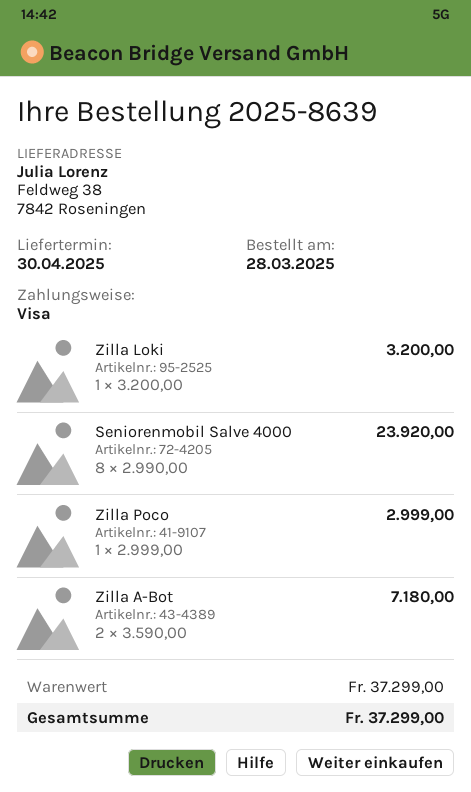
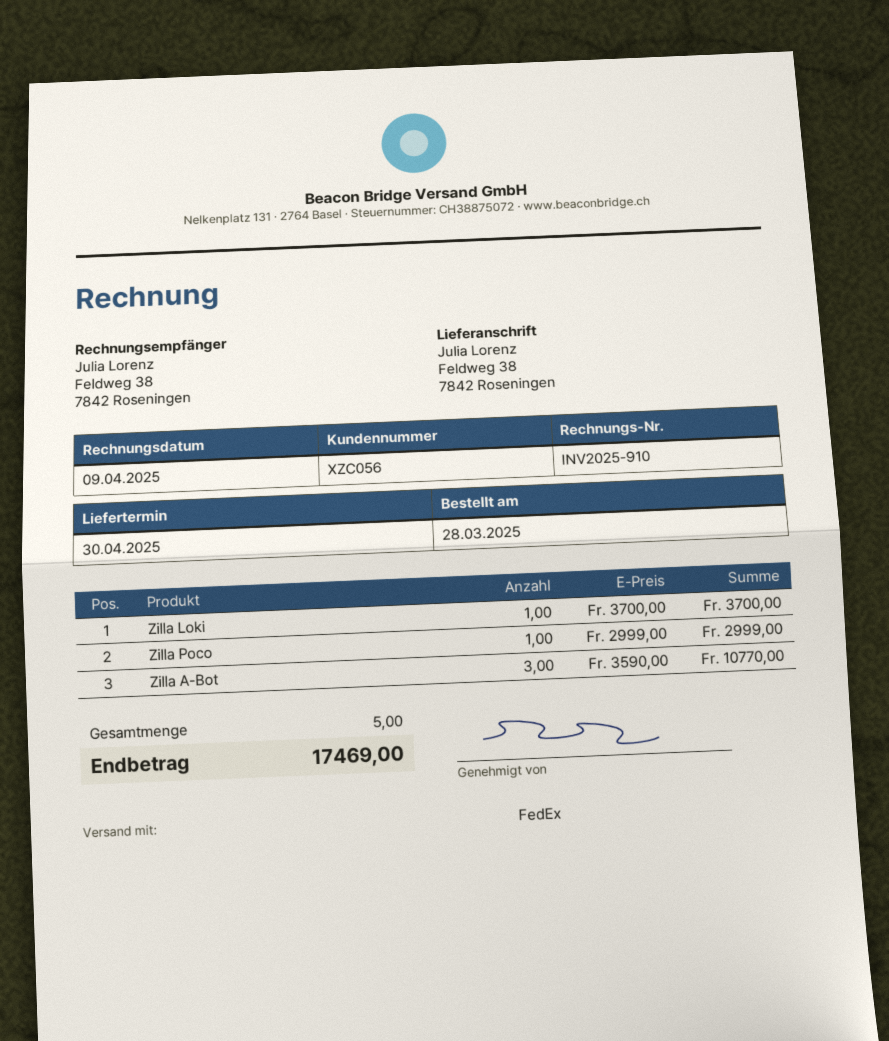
Zilla Loki: 1 x 3200.00 = 3200.00 -> 1 x 3700.00 = 3700.00
Seniorenmobil Salve 4000: 8 x 2990.00 = 23920.00 -> none
Zilla A-Bot: 2 x 3590.00 = 7180.00 -> 3 x 3590.00 = 10770.00
total: 37299.00 -> 17469.00

